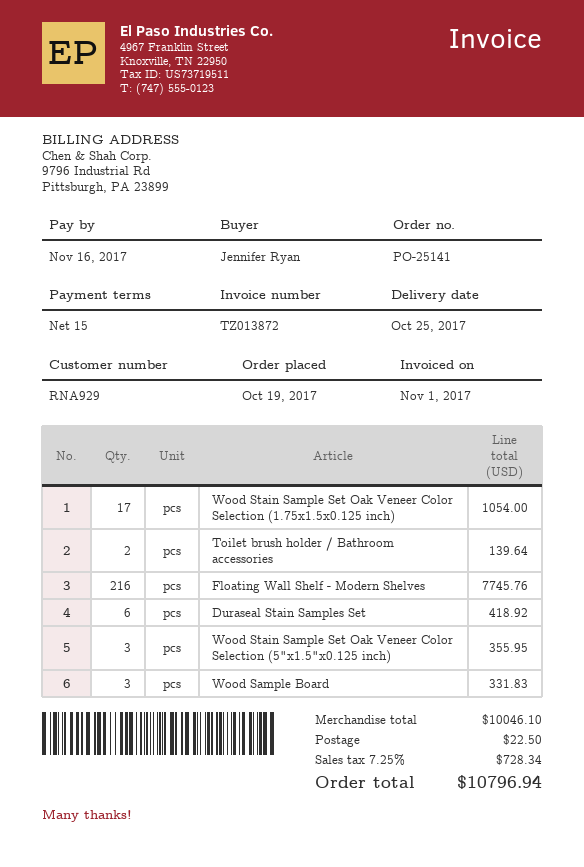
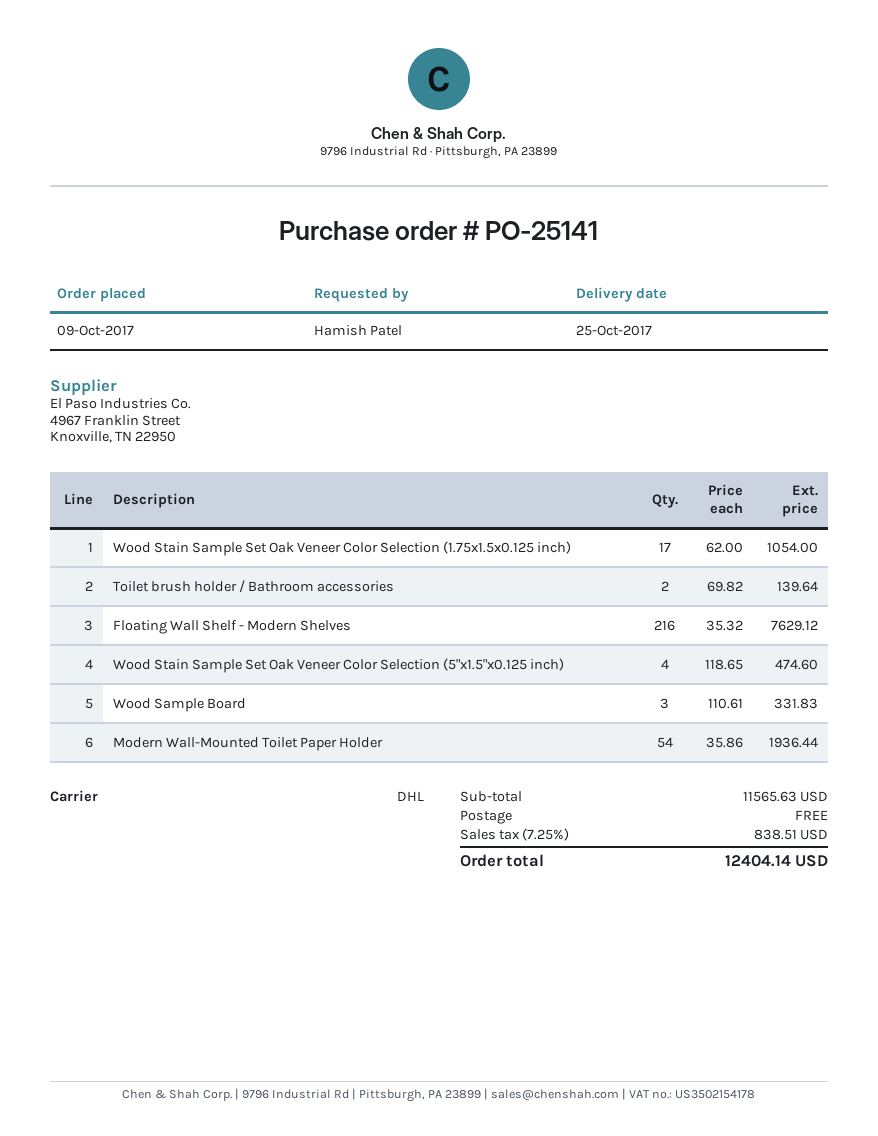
order date: 2017-10-19 -> 2017-10-09
ordered by: Jennifer Ryan -> Hamish Patel
Floating Wall Shelf - Modern Shelves: 216 for 7745.76 -> 216 for 7629.12
Duraseal Stain Samples Set: 6 for 418.92 -> none
Wood Stain Sample Set Oak Veneer Color Selection (5"x1.5"x0.125 inch): 3 for 355.95 -> 4 for 474.60
Modern Wall-Mounted Toilet Paper Holder: none -> 54 for 1936.44
subtotal: 10046.10 -> 11565.63
shipping: 22.50 -> 0.00
tax: 7.25% = 728.34 -> 7.25% = 838.51
total: 10796.94 -> 12404.14

